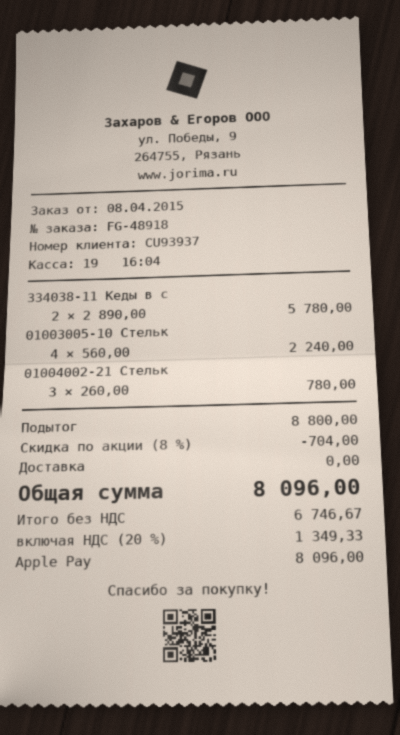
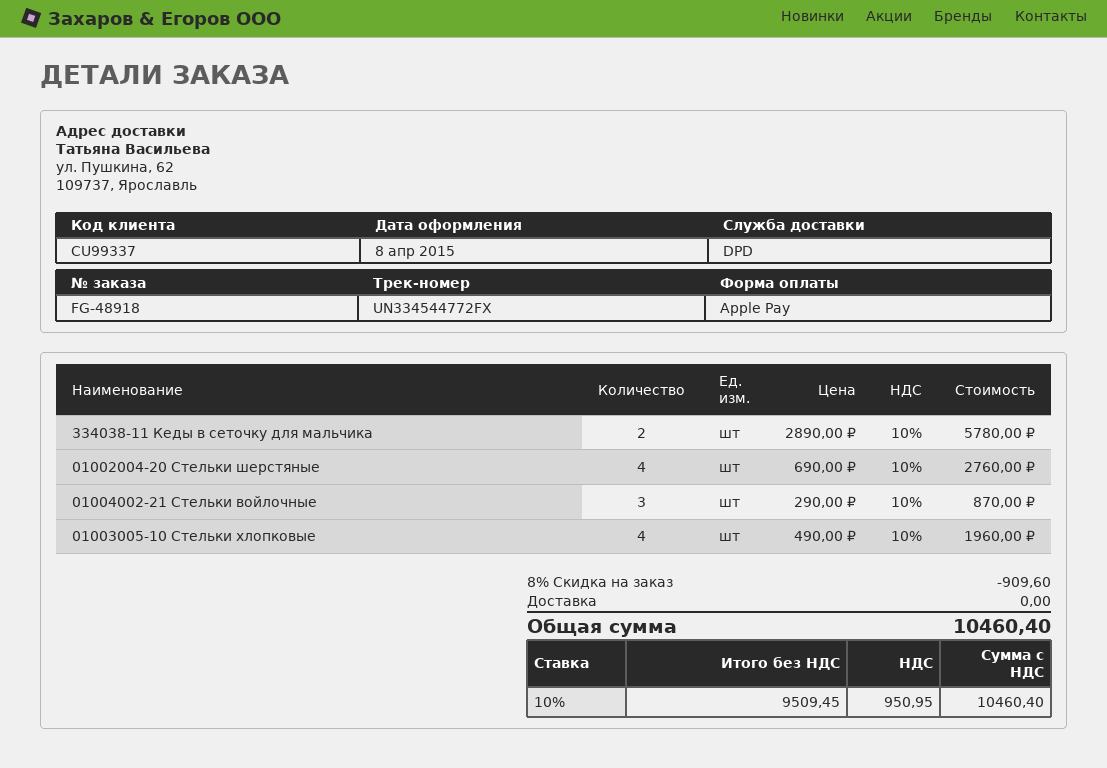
customer number: CU93937 -> CU99337
01003005-10 Стельк: 4 x 560.00 = 2240.00 -> 4 x 490.00 = 1960.00
01004002-21 Стельк: 3 x 260.00 = 780.00 -> 3 x 290.00 = 870.00
01002004-20 Стельки шерстяные: none -> 4 x 690.00 = 2760.00
discount: 8% = 704.00 -> 8% = 909.60
net: 6746.67 -> 9509.45
tax: 20% = 1349.33 -> 10% = 950.95
total: 8096.00 -> 10460.40

